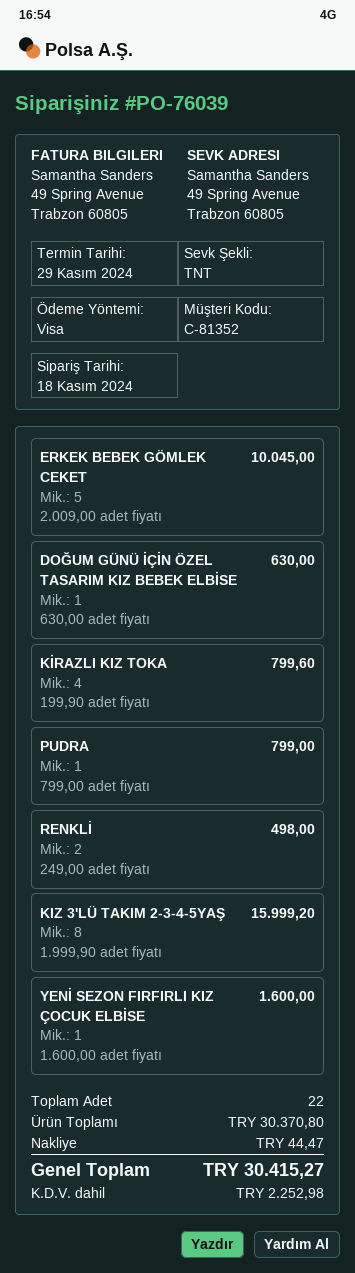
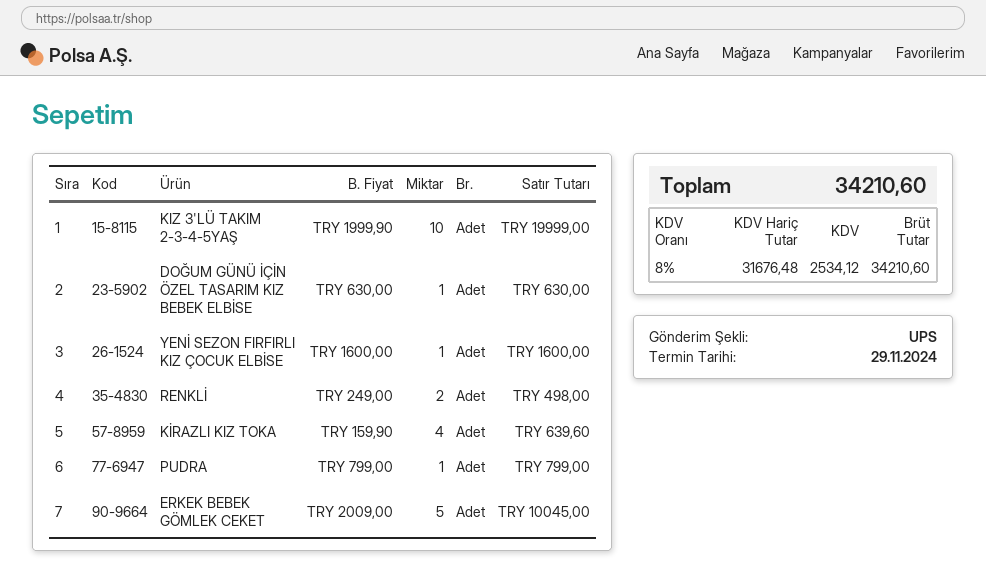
shipping method: TNT -> UPS
KİRAZLI KIZ TOKA: 4 x 199.90 = 799.60 -> 4 x 159.90 = 639.60
KIZ 3'LÜ TAKIM 2-3-4-5YAŞ: 8 x 1999.90 = 15999.20 -> 10 x 1999.90 = 19999.00
shipping: 44.47 -> none
tax: 2252.98 -> 2534.12
total: 30415.27 -> 34210.60

